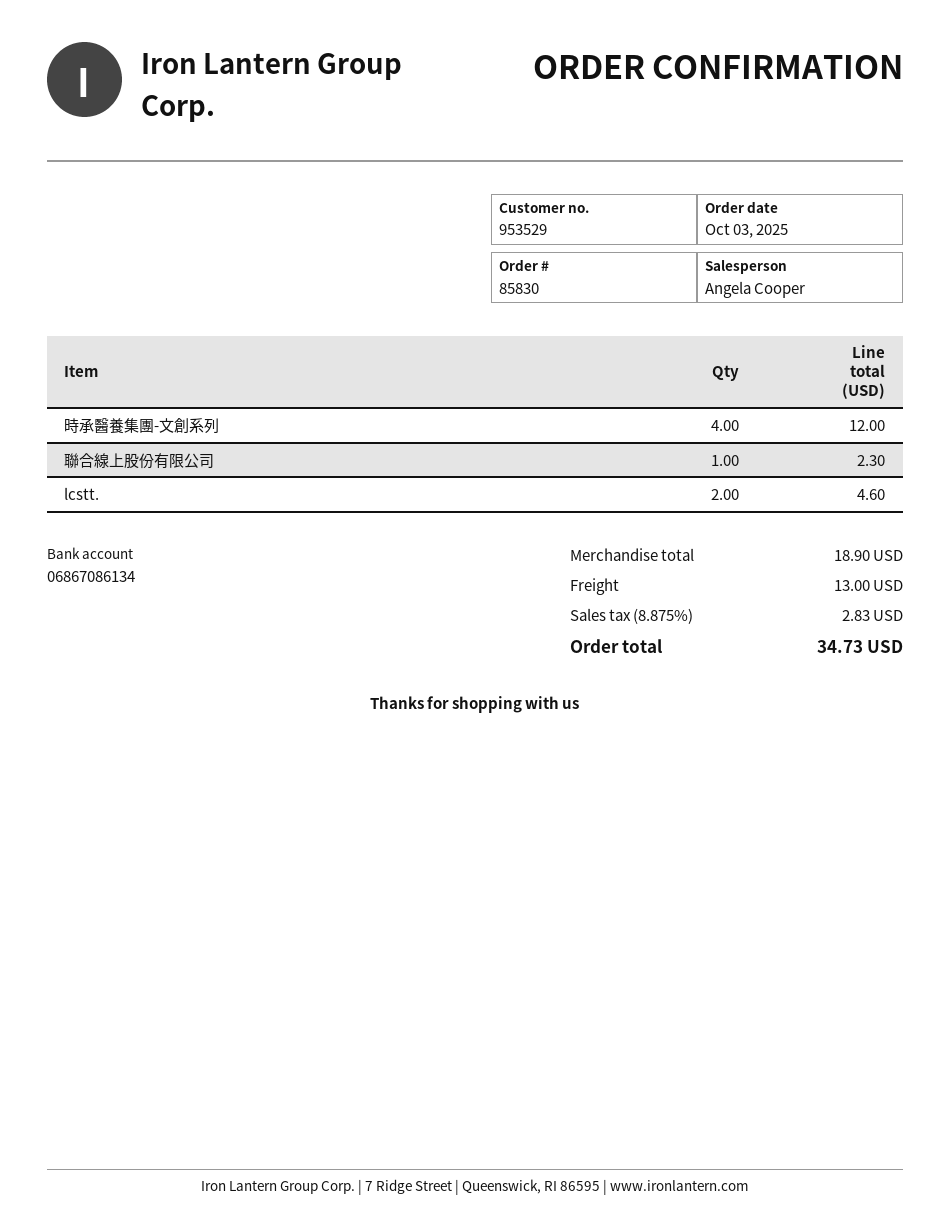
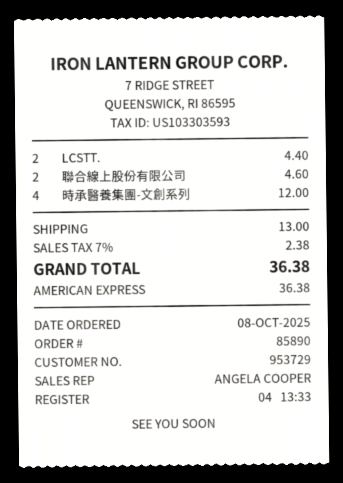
order number: 85830 -> 85890
order date: 2025-10-03 -> 2025-10-08
customer number: 953529 -> 953729
聯合線上股份有限公司: 1 for 2.30 -> 2 for 4.60
lcstt.: 2 for 4.60 -> 2 for 4.40
tax: 8.875% = 2.83 -> 7% = 2.38
total: 34.73 -> 36.38

